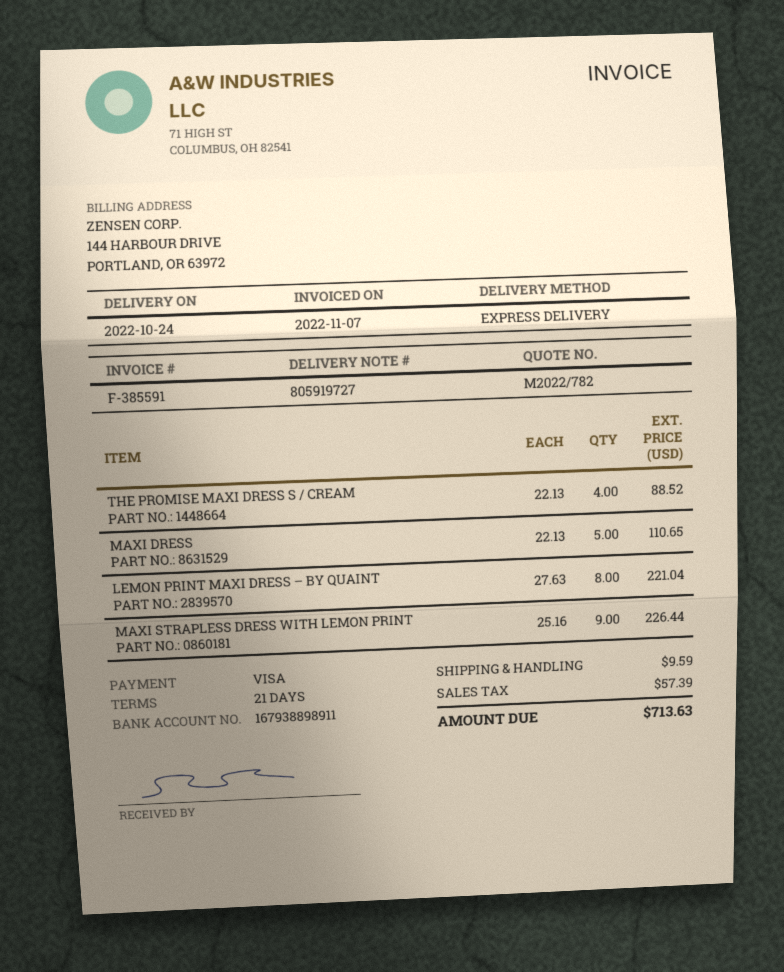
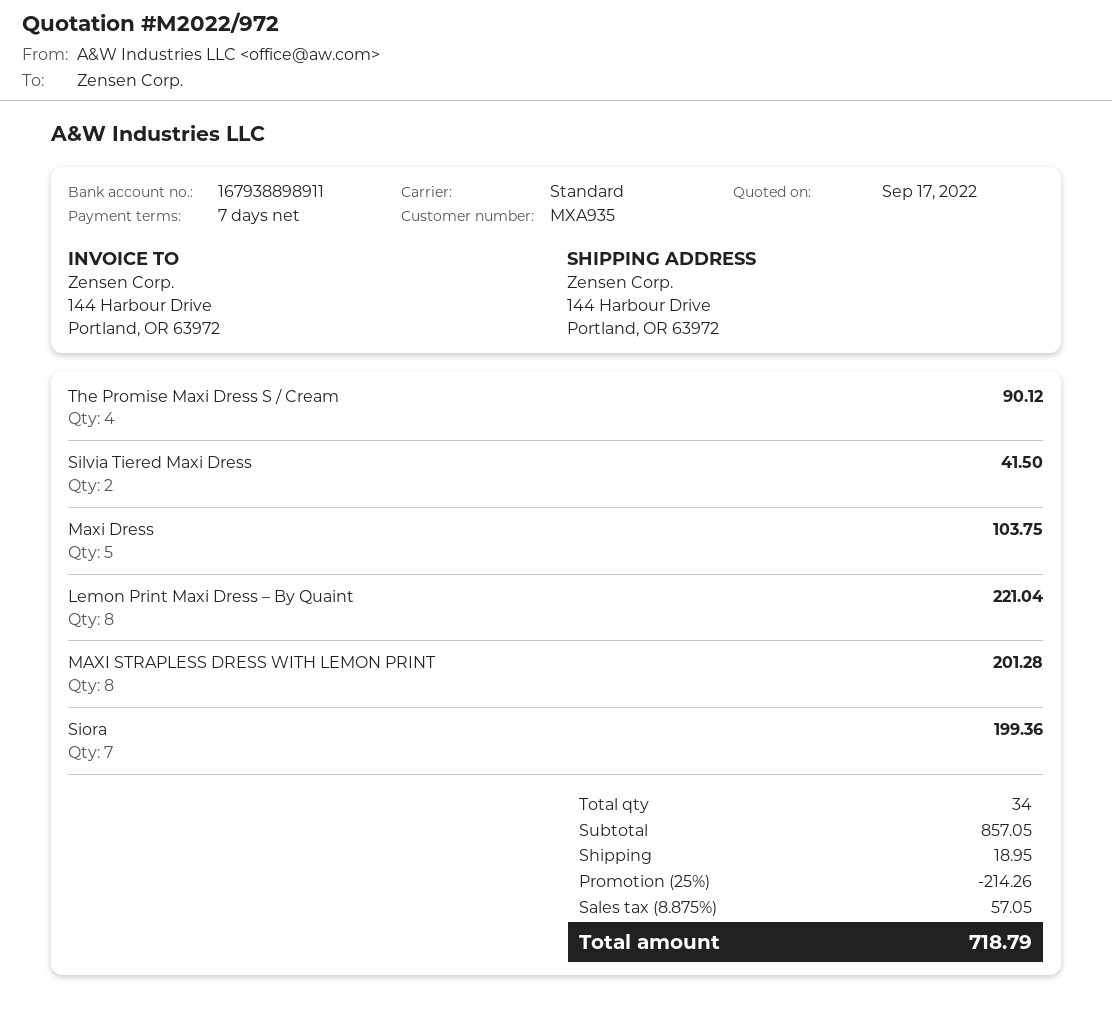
quote number: M2022/782 -> M2022/972
payment terms: 21 days -> 7 days
shipping method: express -> standard
THE PROMISE MAXI DRESS S / CREAM: 4 for 88.52 -> 4 for 90.12
MAXI DRESS: 5 for 110.65 -> 5 for 103.75
MAXI STRAPLESS DRESS WITH LEMON PRINT: 9 for 226.44 -> 8 for 201.28
Silvia Tiered Maxi Dress: none -> 2 for 41.50
Siora: none -> 7 for 199.36
discount: none -> 25% = 214.26
shipping: 9.59 -> 18.95
tax: 57.39 -> 57.05
total: 713.63 -> 718.79

